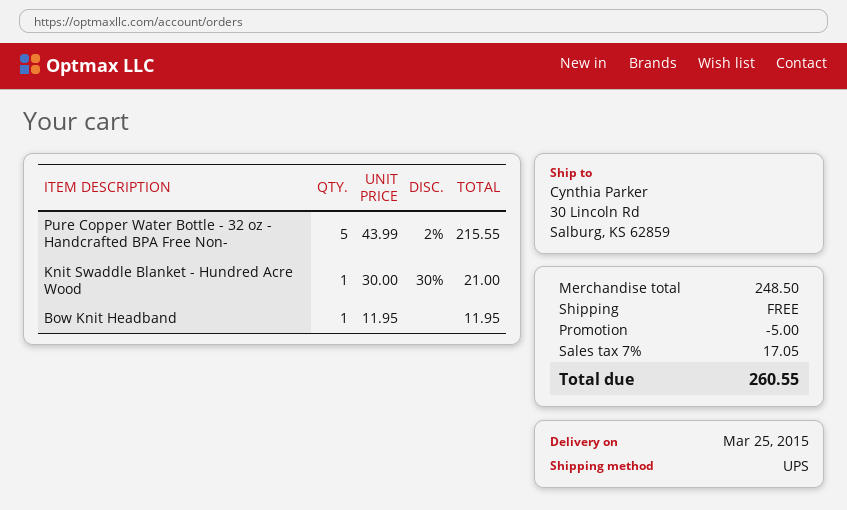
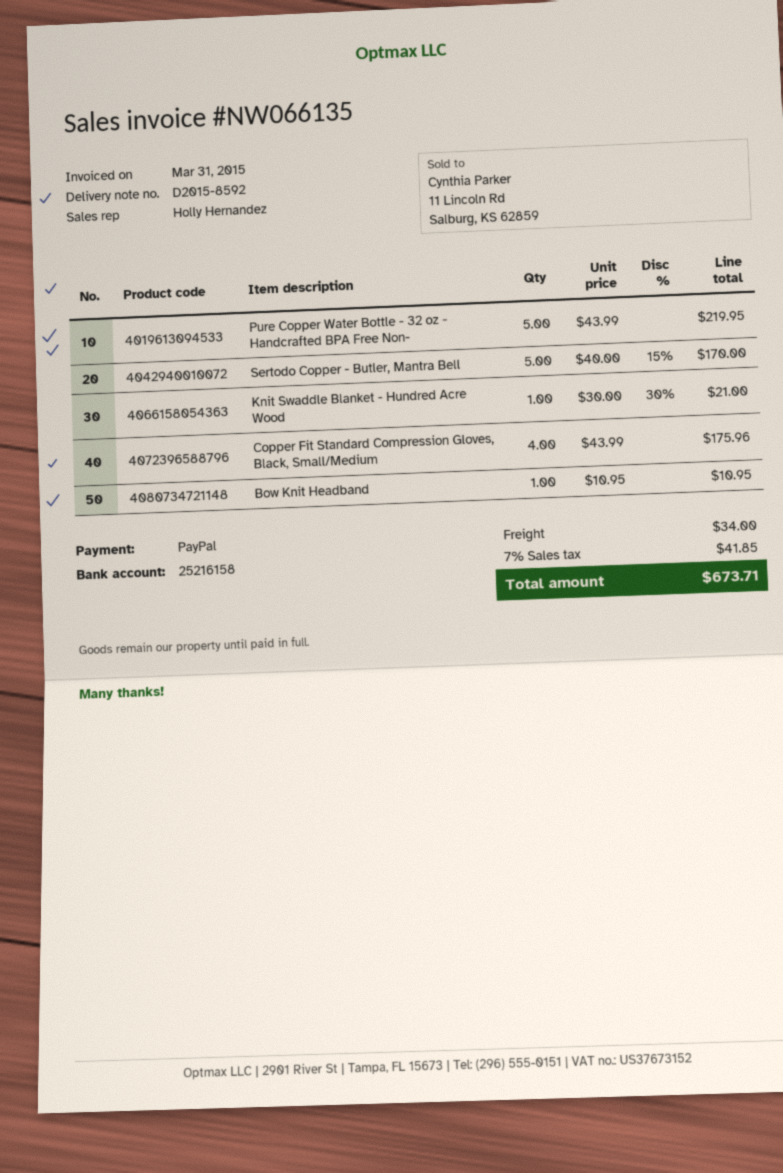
Pure Copper Water Bottle - 32 oz - Handcrafted BPA Free Non-: 5 x 43.99 - 2% = 215.55 -> 5 x 43.99 = 219.95
Bow Knit Headband: 1 x 11.95 = 11.95 -> 1 x 10.95 = 10.95
Sertodo Copper - Butler, Mantra Bell: none -> 5 x 40.00 - 15% = 170.00
Copper Fit Standard Compression Gloves, Black, Small/Medium: none -> 4 x 43.99 = 175.96
discount: 5.00 -> none
shipping: 0.00 -> 34.00
tax: 7% = 17.05 -> 7% = 41.85
total: 260.55 -> 673.71

